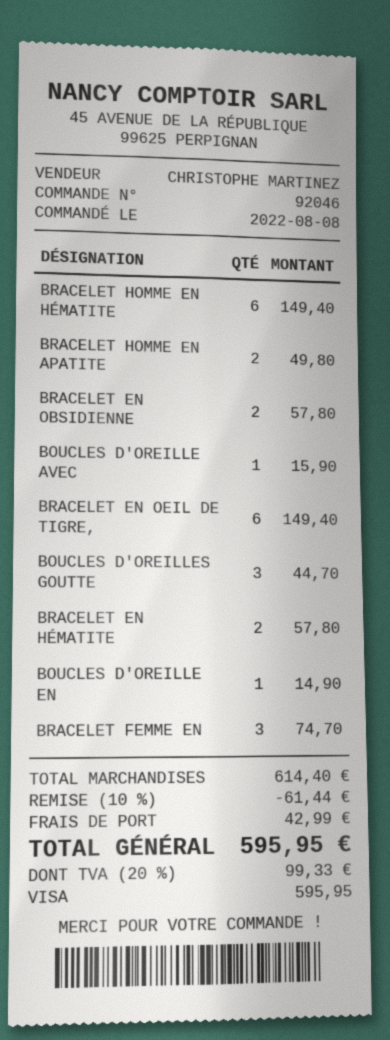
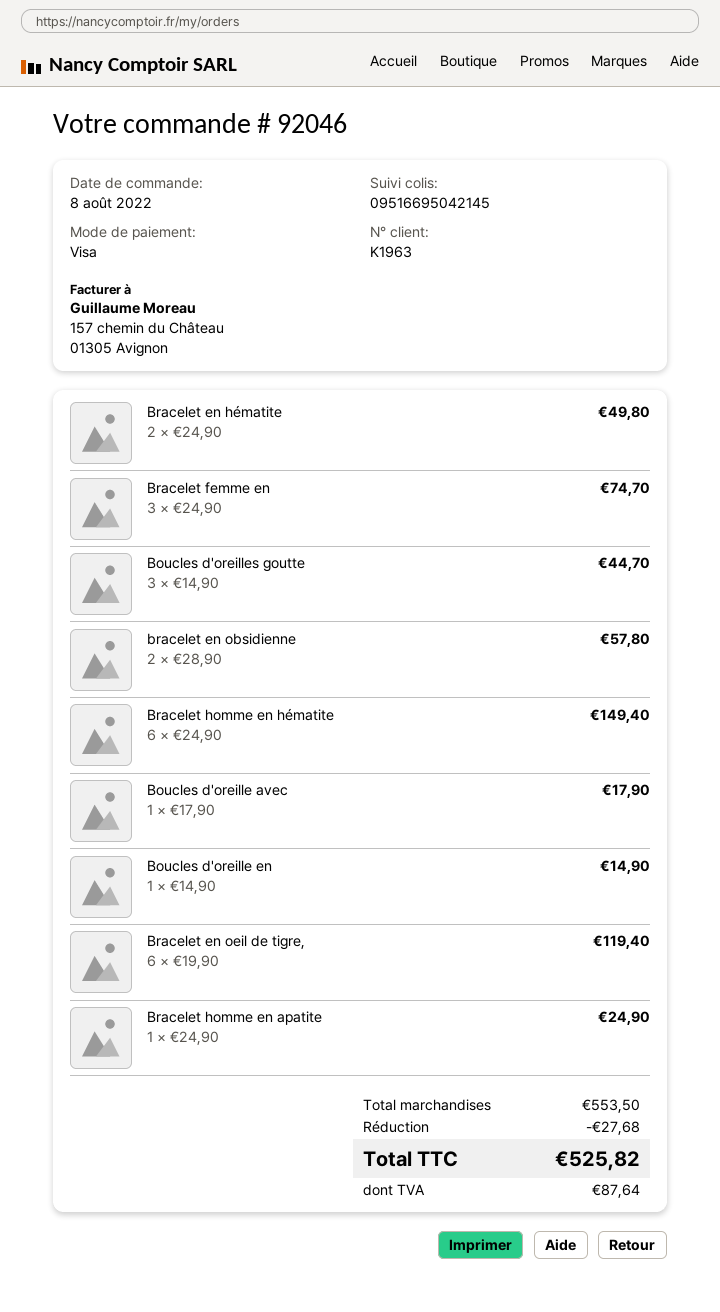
BRACELET HOMME EN APATITE: 2 for 49.80 -> 1 for 24.90
BOUCLES D'OREILLE AVEC: 1 for 15.90 -> 1 for 17.90
BRACELET EN OEIL DE TIGRE,: 6 for 149.40 -> 6 for 119.40
BRACELET EN HÉMATITE: 2 for 57.80 -> 2 for 49.80
subtotal: 614.40 -> 553.50
discount: 61.44 -> 27.68
shipping: 42.99 -> none
tax: 99.33 -> 87.64
total: 595.95 -> 525.82

